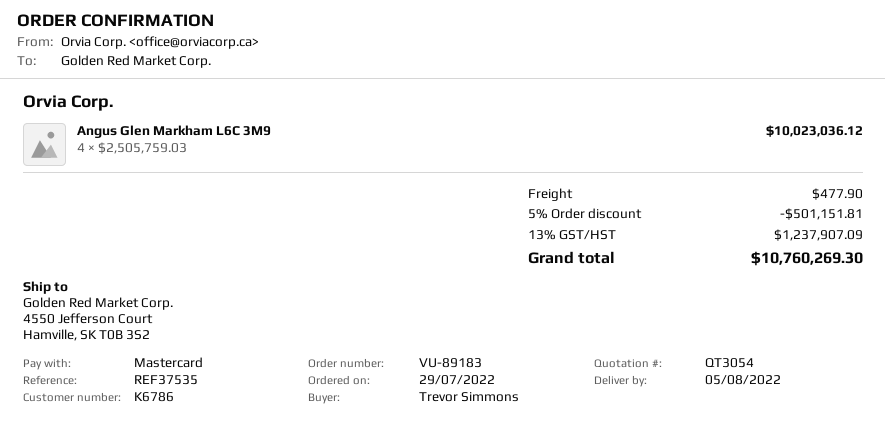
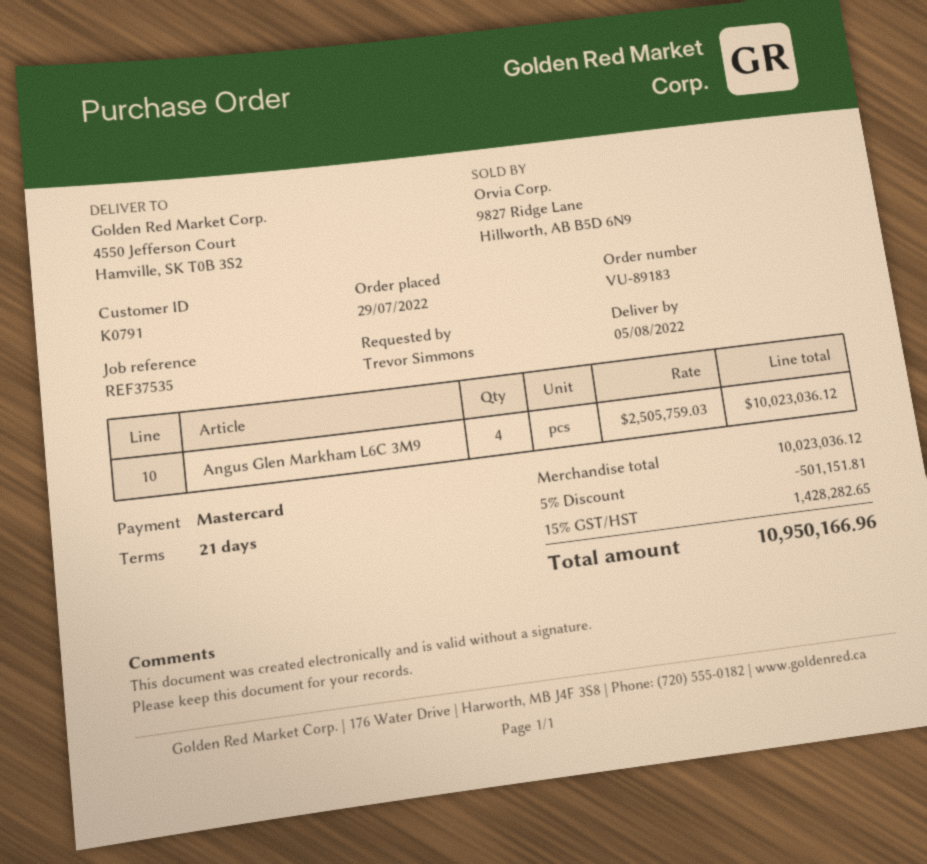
customer number: K6786 -> K0791
shipping: 477.90 -> none
tax: 13% = 1237907.09 -> 15% = 1428282.65
total: 10760269.30 -> 10950166.96

